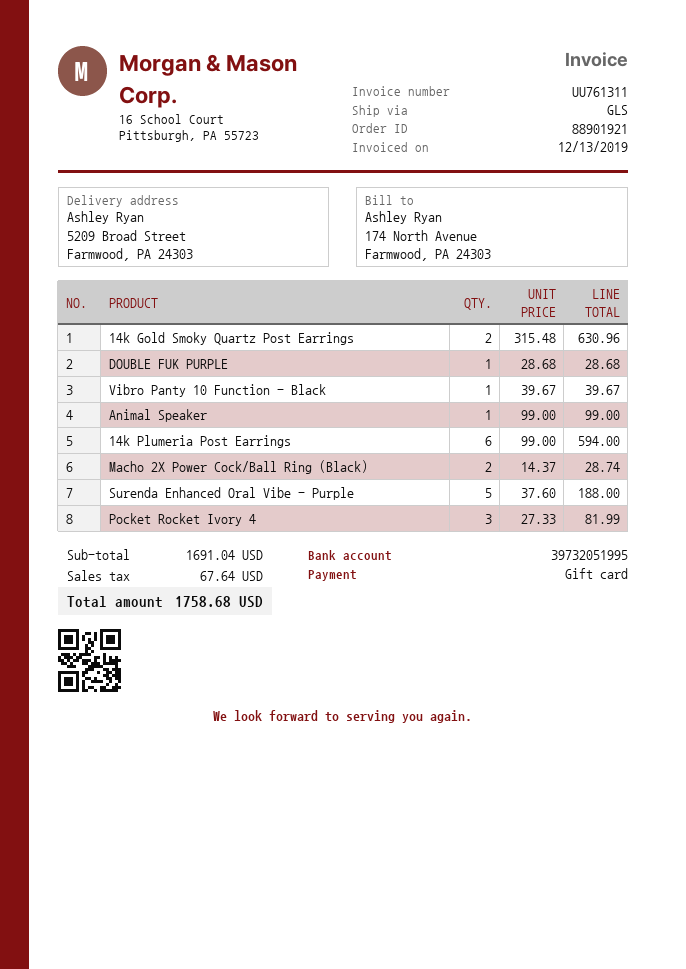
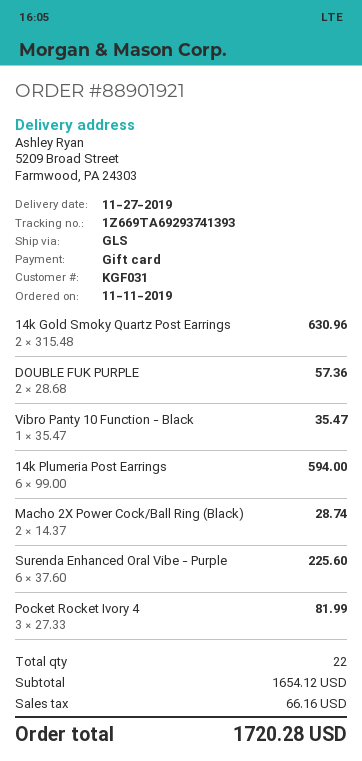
DOUBLE FUK PURPLE: 1 x 28.68 = 28.68 -> 2 x 28.68 = 57.36
Vibro Panty 10 Function - Black: 1 x 39.67 = 39.67 -> 1 x 35.47 = 35.47
Animal Speaker: 1 x 99.00 = 99.00 -> none
Surenda Enhanced Oral Vibe - Purple: 5 x 37.60 = 188.00 -> 6 x 37.60 = 225.60
subtotal: 1691.04 -> 1654.12
tax: 67.64 -> 66.16
total: 1758.68 -> 1720.28

